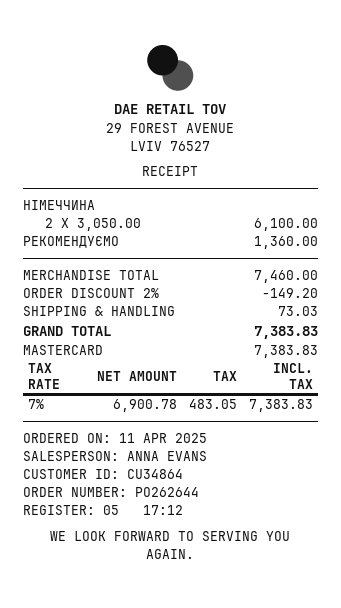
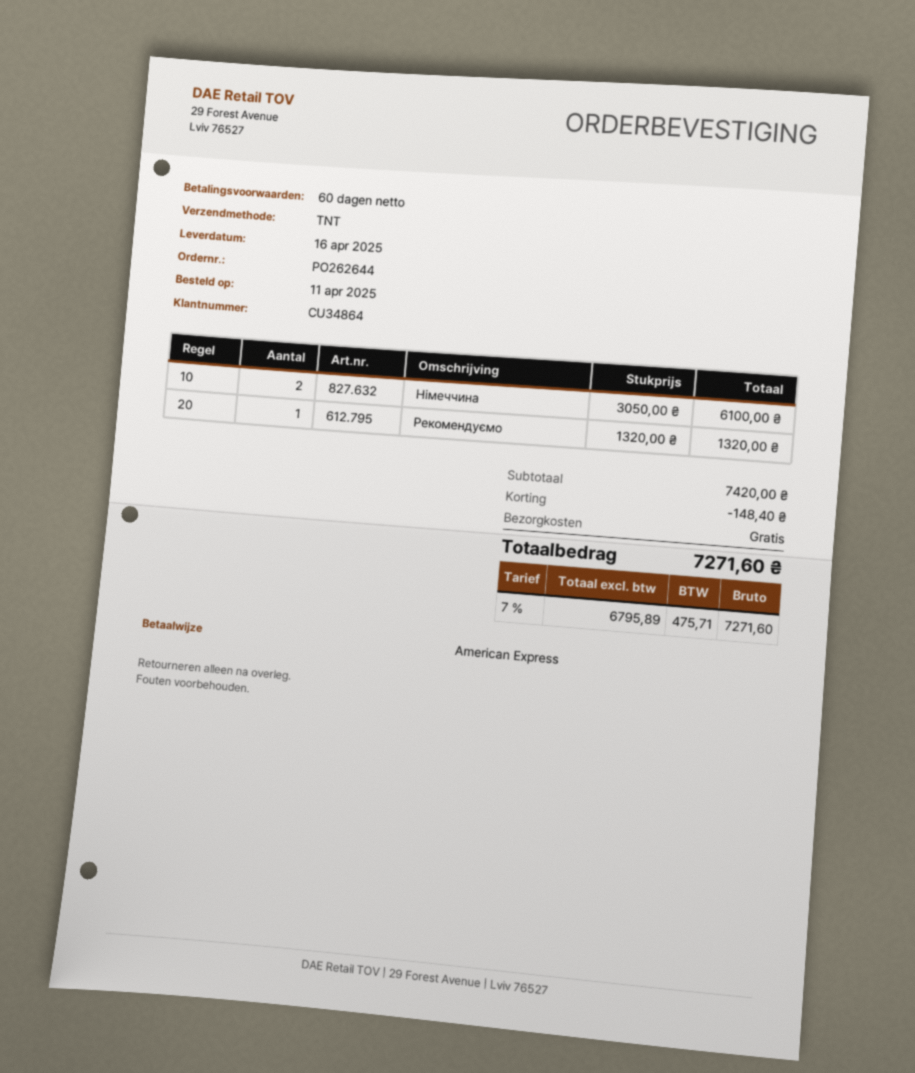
payment method: Mastercard -> American Express
РЕКОМЕНДУЄМО: 1 x 1360.00 = 1360.00 -> 1 x 1320.00 = 1320.00
subtotal: 7460.00 -> 7420.00
discount: 149.20 -> 148.40
shipping: 73.03 -> 0.00
net: 6900.78 -> 6795.89
tax: 7% = 483.05 -> 7% = 475.71
total: 7383.83 -> 7271.60

